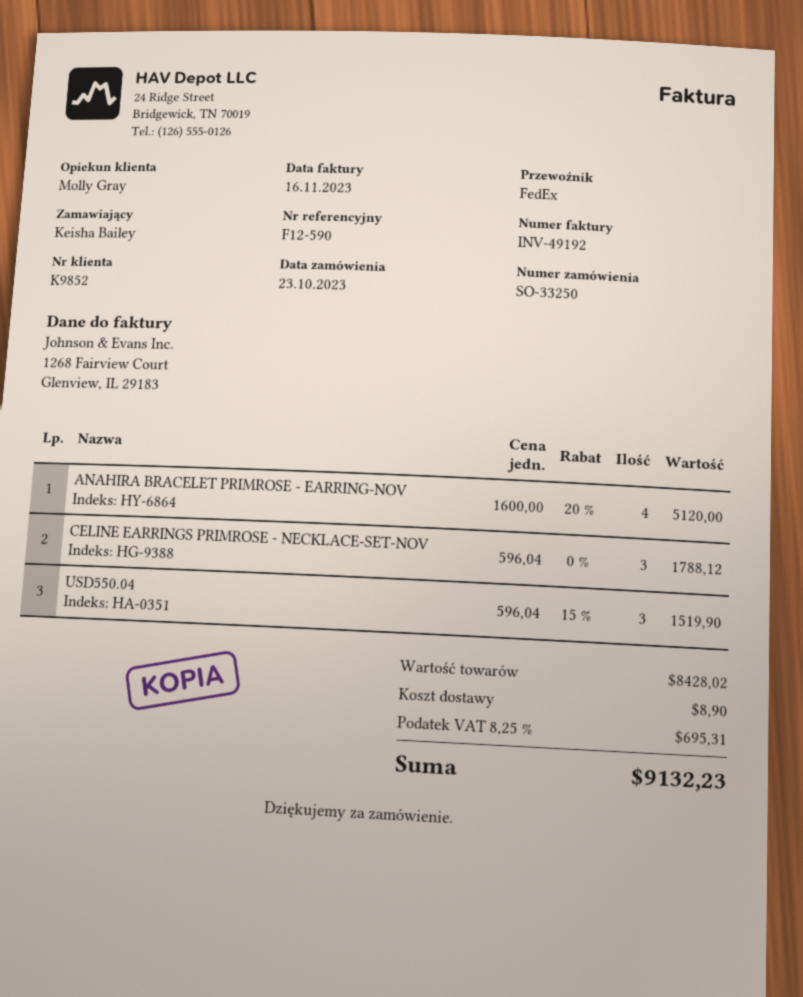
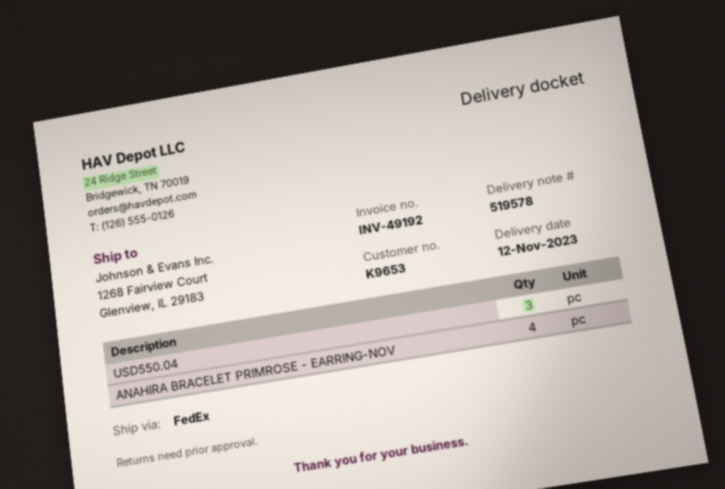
customer number: K9852 -> K9653
CELINE EARRINGS PRIMROSE - NECKLACE-SET-NOV: 3 -> none

